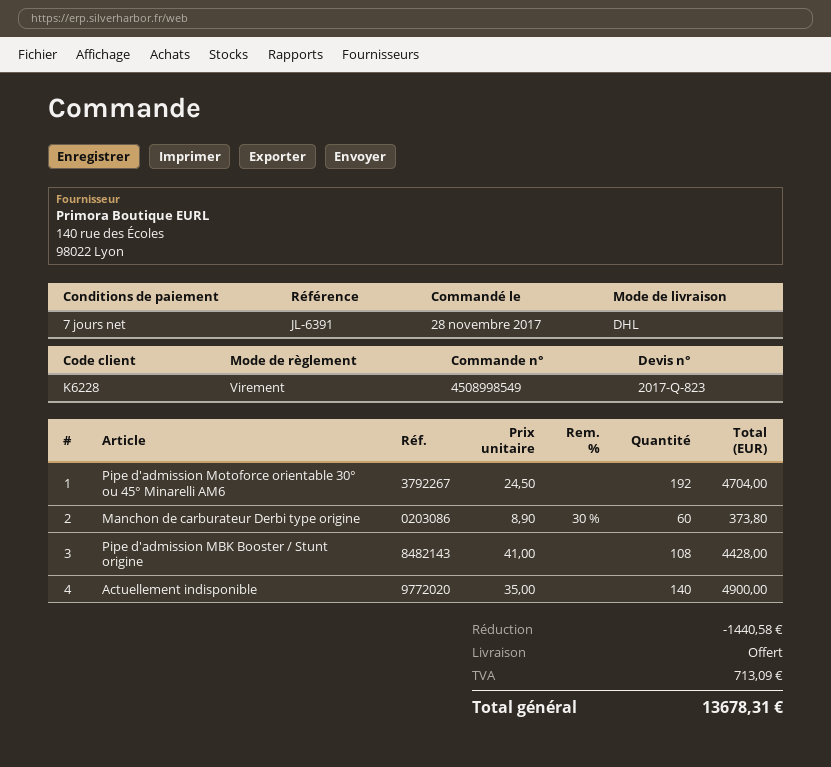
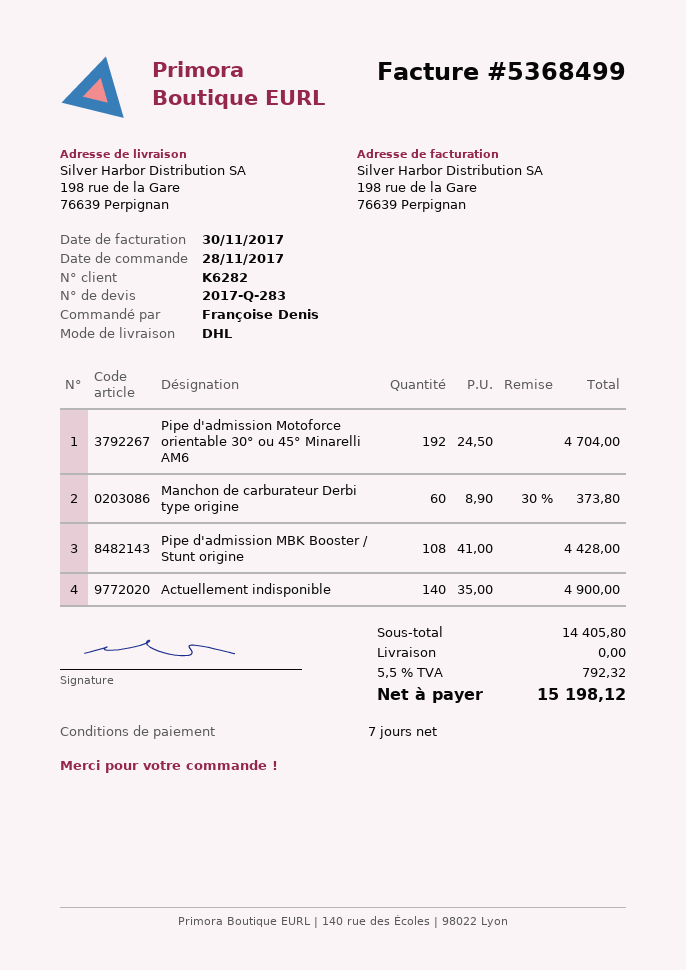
quote number: 2017-Q-823 -> 2017-Q-283
customer number: K6228 -> K6282
discount: 1440.58 -> none
tax: 713.09 -> 792.32
total: 13678.31 -> 15198.12

